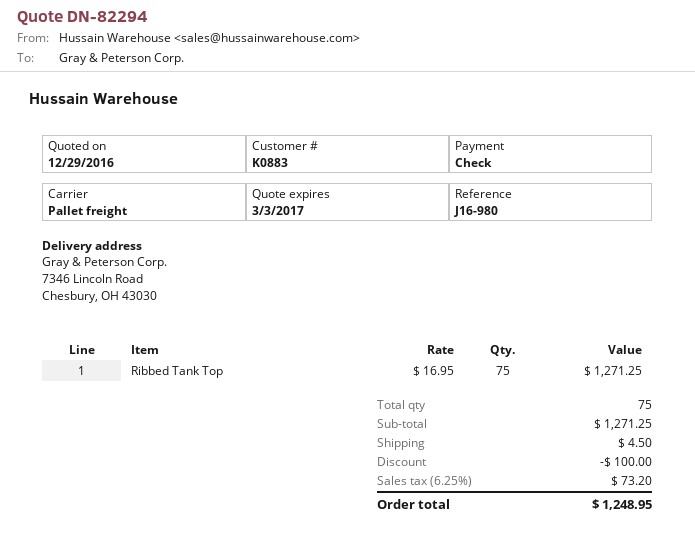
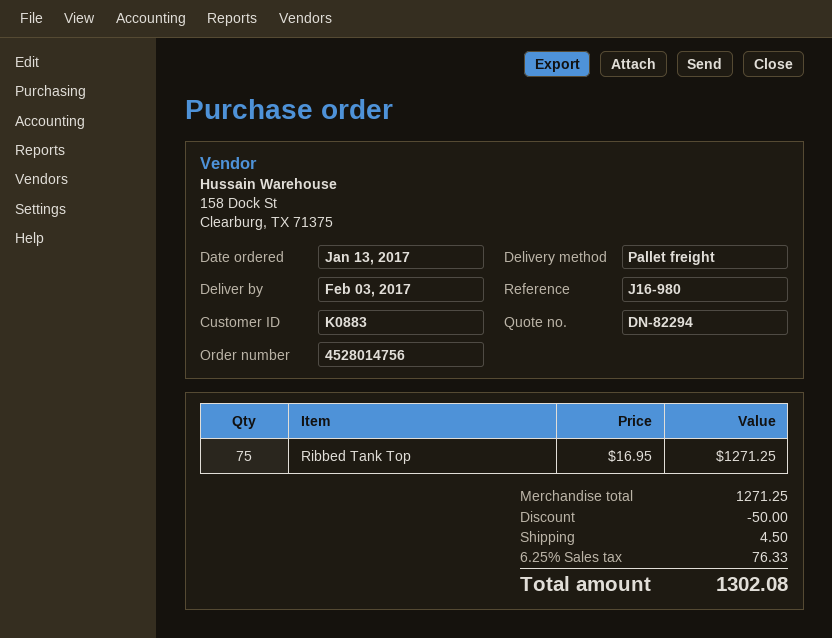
discount: 100.00 -> 50.00
tax: 6.25% = 73.20 -> 6.25% = 76.33
total: 1248.95 -> 1302.08

